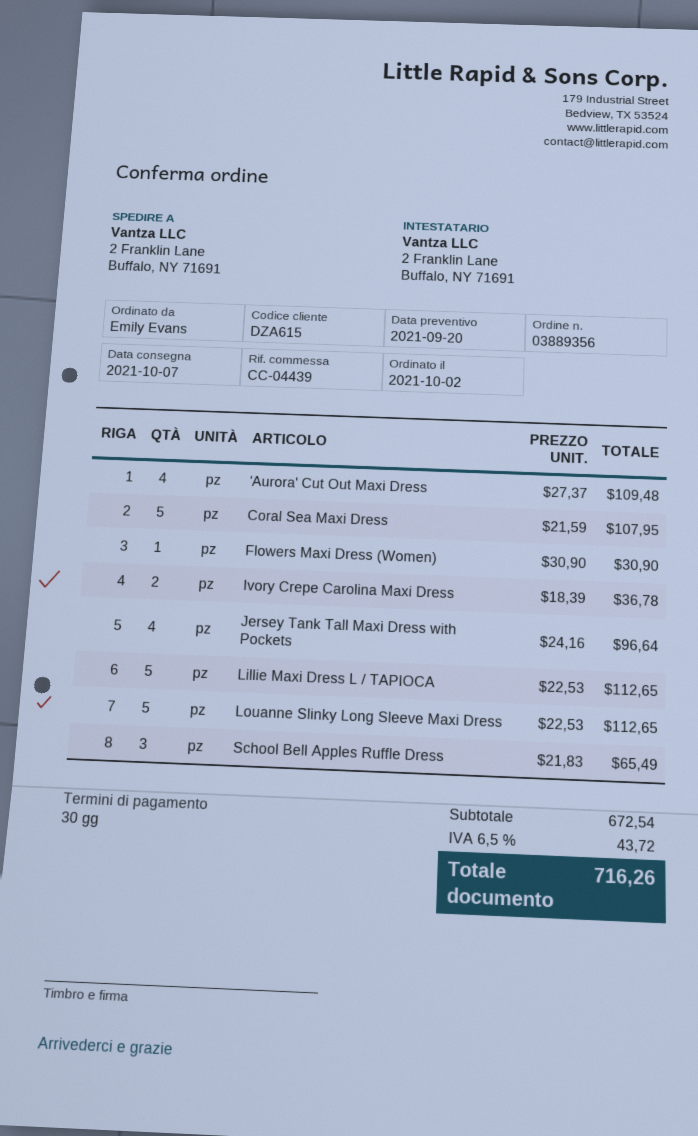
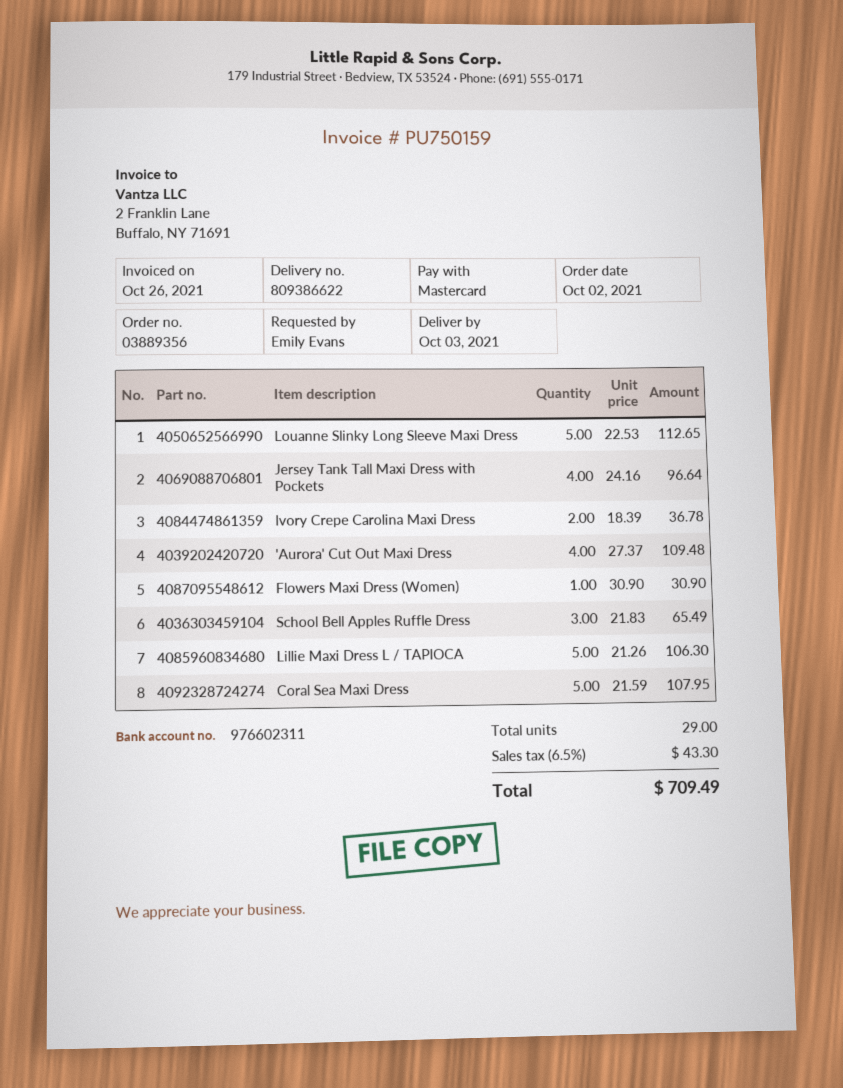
delivery date: 2021-10-07 -> 2021-10-03
Lillie Maxi Dress L / TAPIOCA: 5 x 22.53 = 112.65 -> 5 x 21.26 = 106.30
tax: 6.5% = 43.72 -> 6.5% = 43.30
total: 716.26 -> 709.49

